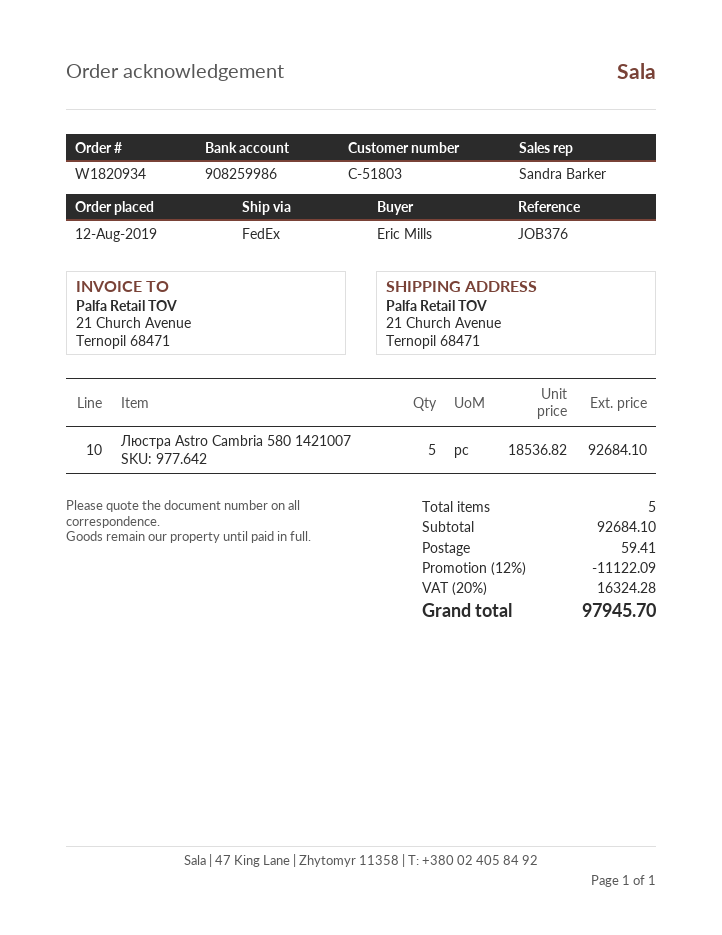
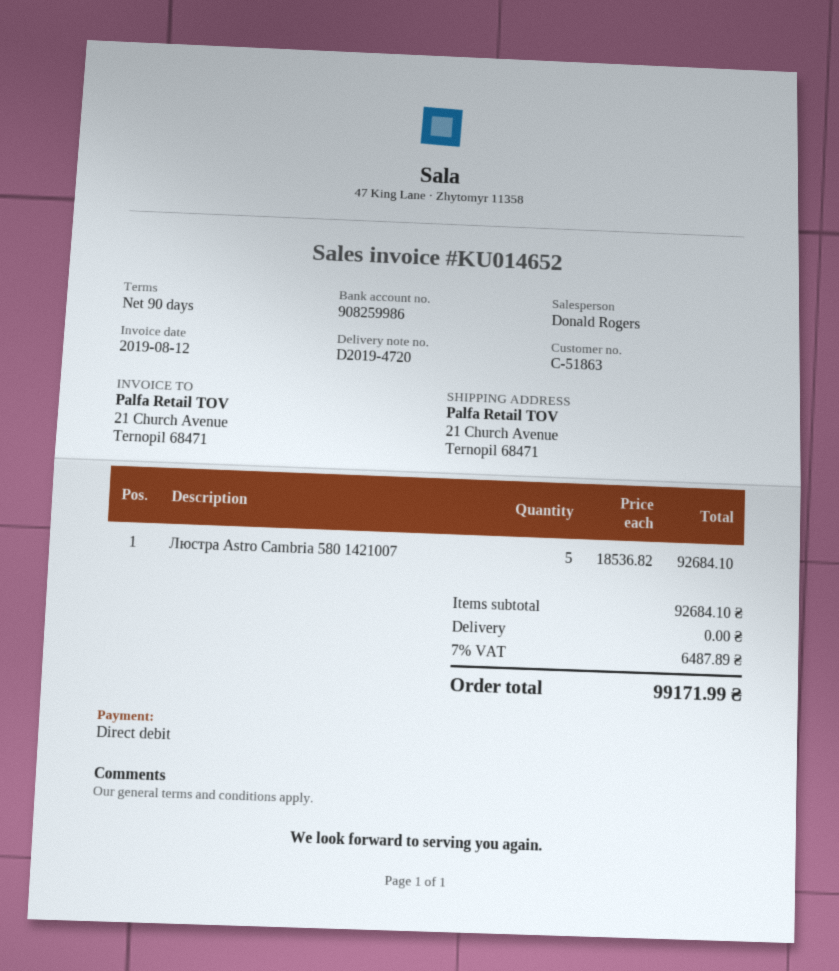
customer number: C-51803 -> C-51863
sales rep: Sandra Barker -> Donald Rogers
discount: 12% = 11122.09 -> none
shipping: 59.41 -> 0.00
tax: 20% = 16324.28 -> 7% = 6487.89
total: 97945.70 -> 99171.99

